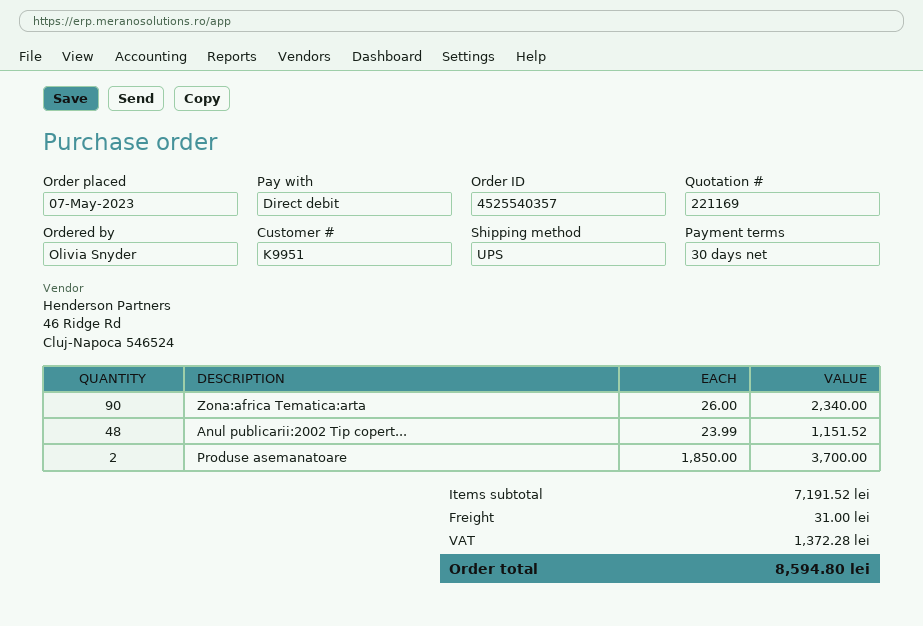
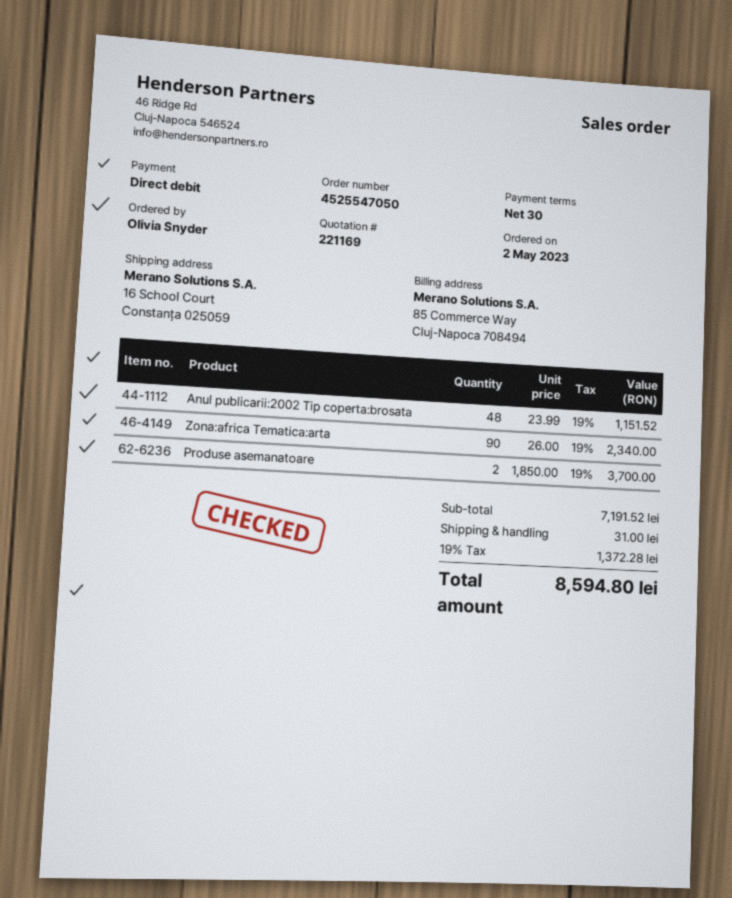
order number: 4525540357 -> 4525547050
order date: 2023-05-07 -> 2023-05-02

